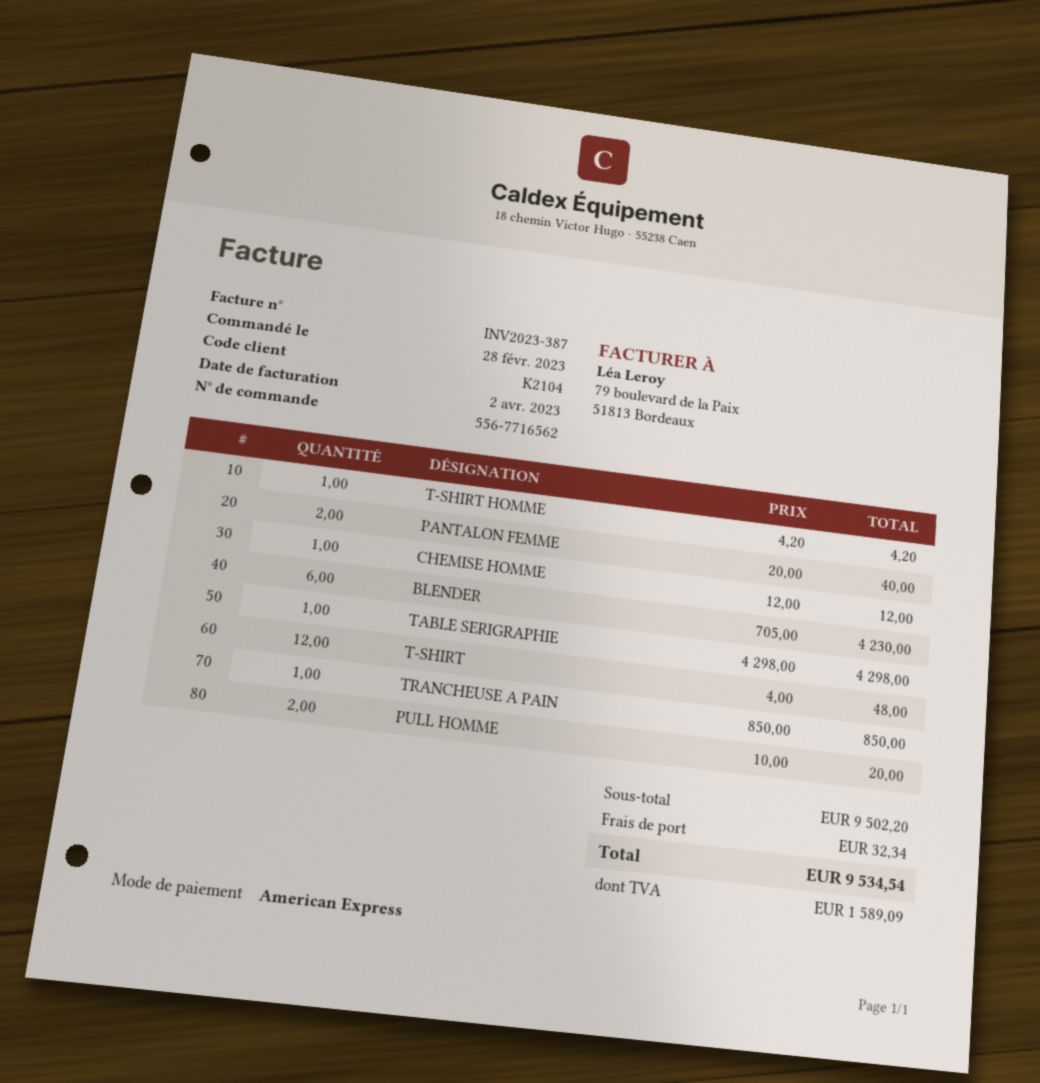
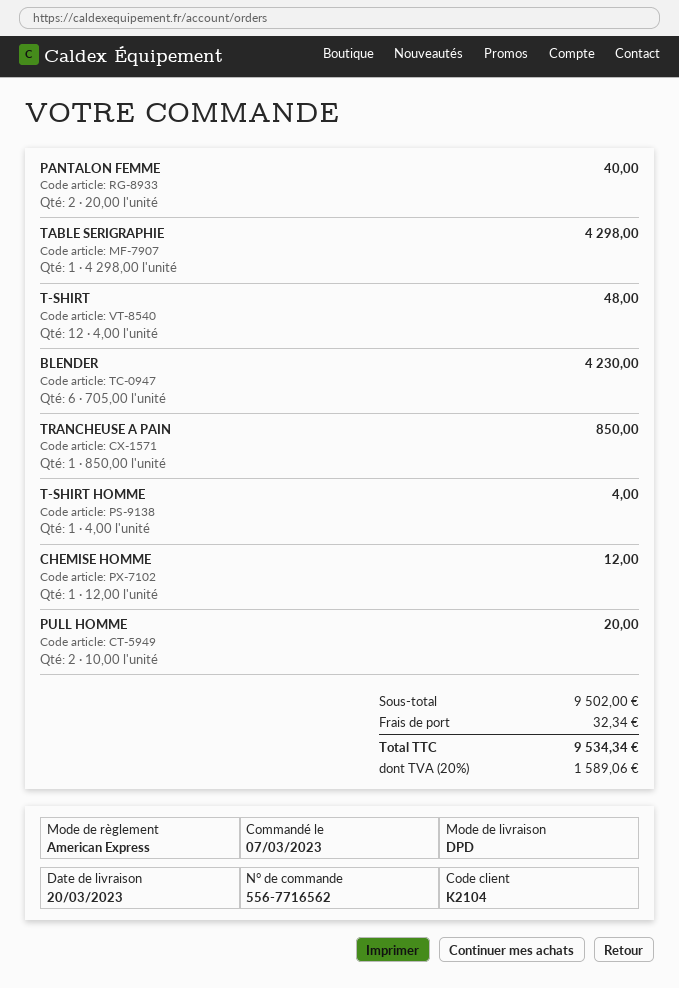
order date: 2023-02-28 -> 2023-03-07
T-SHIRT HOMME: 1 x 4.20 = 4.20 -> 1 x 4.00 = 4.00
subtotal: 9502.20 -> 9502.00
tax: 1589.09 -> 1589.06
total: 9534.54 -> 9534.34

